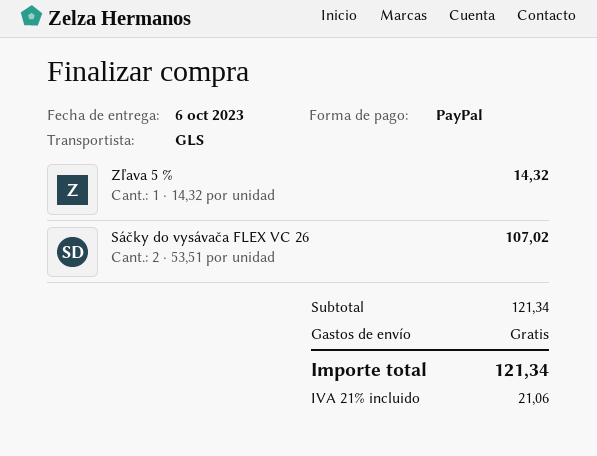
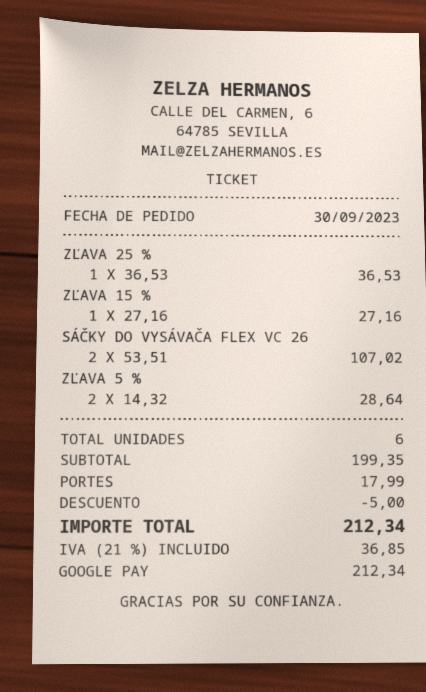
payment method: PayPal -> Google Pay
Zľava 5 %: 1 x 14.32 = 14.32 -> 2 x 14.32 = 28.64
ZĽAVA 25 %: none -> 1 x 36.53 = 36.53
ZĽAVA 15 %: none -> 1 x 27.16 = 27.16
subtotal: 121.34 -> 199.35
discount: none -> 5.00
shipping: 0.00 -> 17.99
tax: 21% = 21.06 -> 21% = 36.85
total: 121.34 -> 212.34

